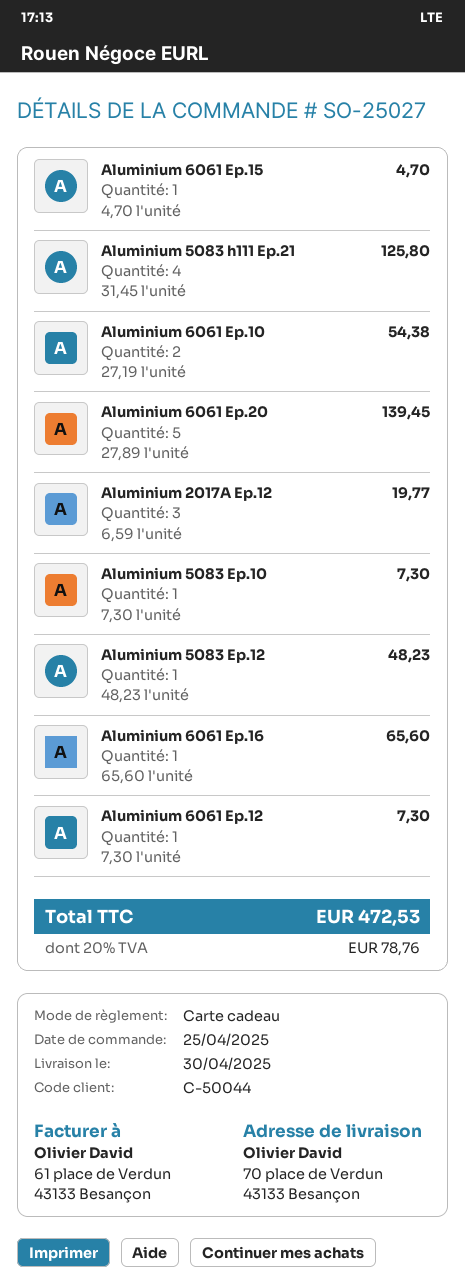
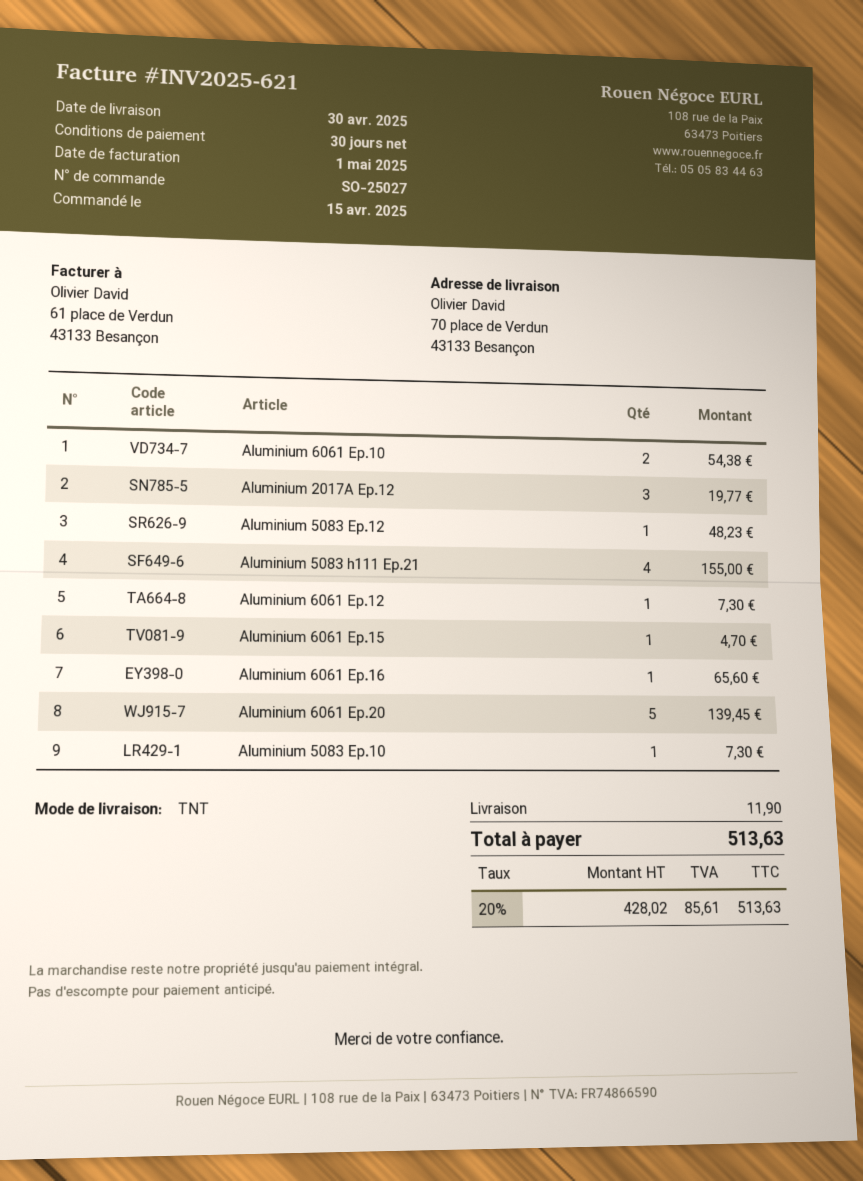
order date: 2025-04-25 -> 2025-04-15
Aluminium 5083 h111 Ep.21: 4 for 125.80 -> 4 for 155.00
shipping: none -> 11.90
tax: 20% = 78.76 -> 20% = 85.61
total: 472.53 -> 513.63

